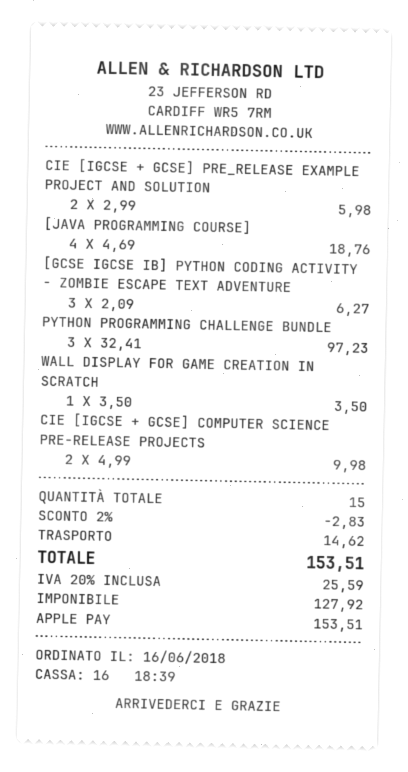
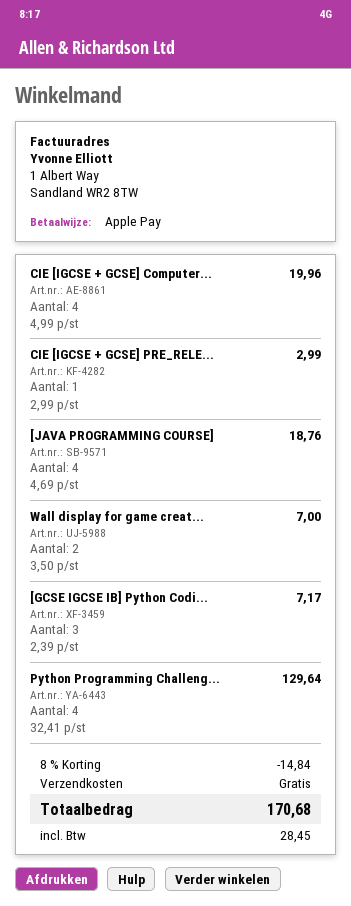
CIE [IGCSE + GCSE] PRE_RELEASE EXAMPLE PROJECT AND SOLUTION: 2 x 2.99 = 5.98 -> 1 x 2.99 = 2.99
[GCSE IGCSE IB] PYTHON CODING ACTIVITY - ZOMBIE ESCAPE TEXT ADVENTURE: 3 x 2.09 = 6.27 -> 3 x 2.39 = 7.17
PYTHON PROGRAMMING CHALLENGE BUNDLE: 3 x 32.41 = 97.23 -> 4 x 32.41 = 129.64
WALL DISPLAY FOR GAME CREATION IN SCRATCH: 1 x 3.50 = 3.50 -> 2 x 3.50 = 7.00
CIE [IGCSE + GCSE] COMPUTER SCIENCE PRE-RELEASE PROJECTS: 2 x 4.99 = 9.98 -> 4 x 4.99 = 19.96
discount: 2% = 2.83 -> 8% = 14.84
shipping: 14.62 -> 0.00
tax: 25.59 -> 28.45
total: 153.51 -> 170.68

